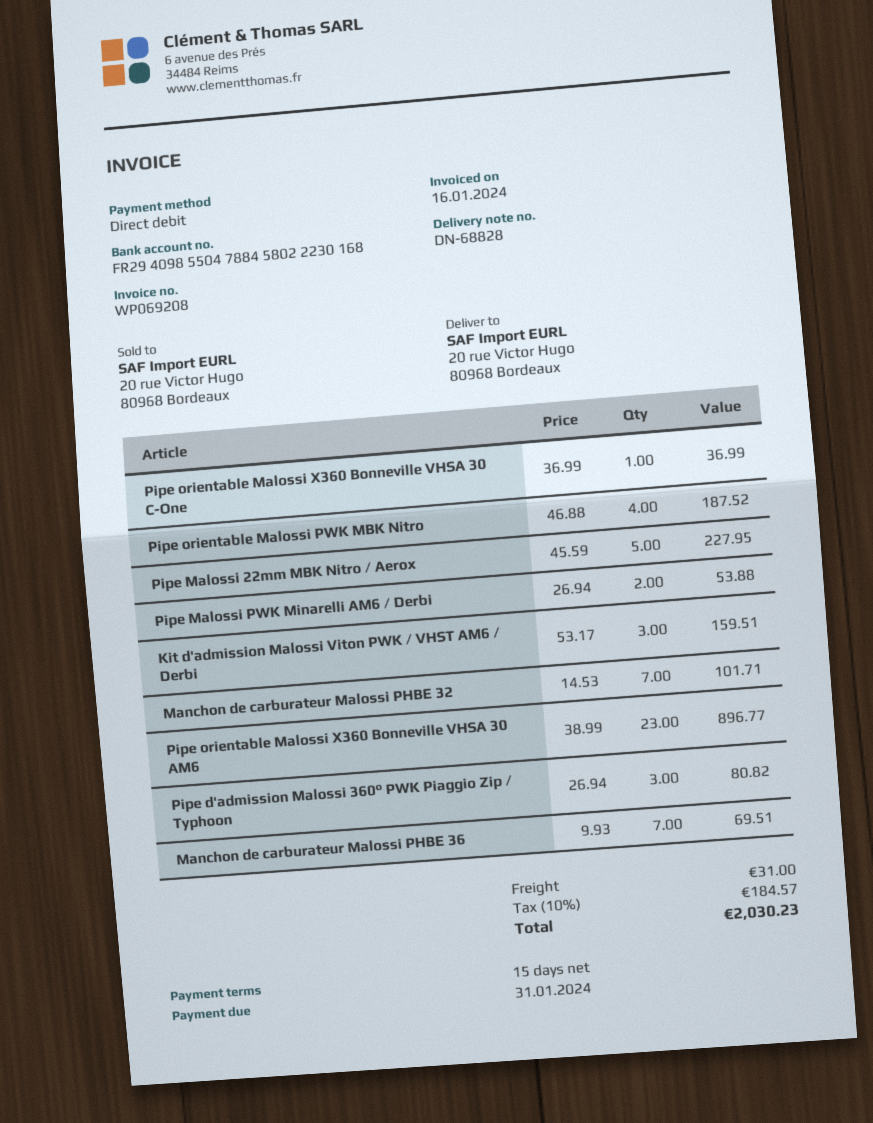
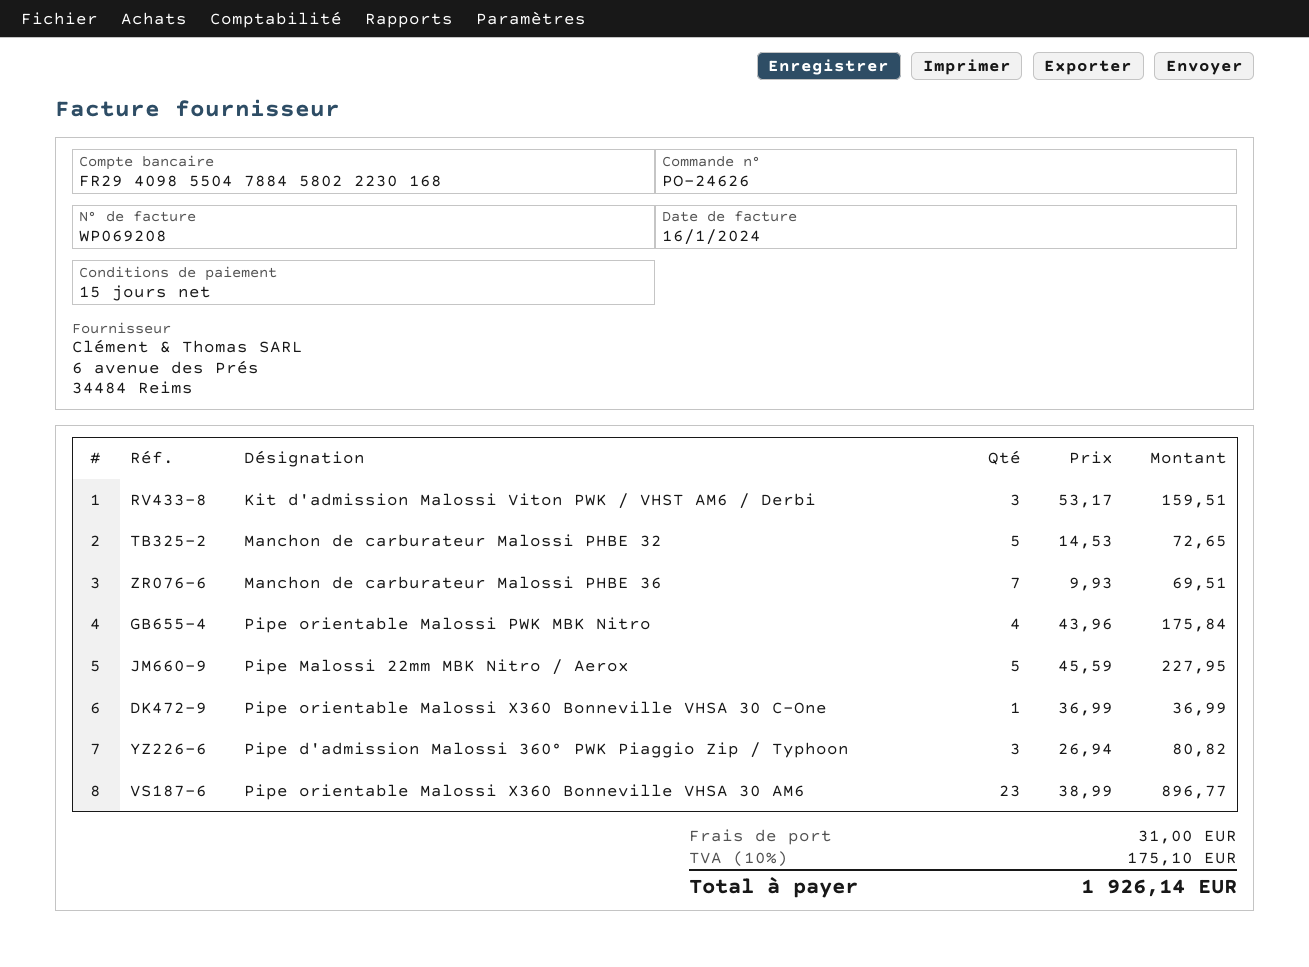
Pipe orientable Malossi PWK MBK Nitro: 4 x 46.88 = 187.52 -> 4 x 43.96 = 175.84
Pipe Malossi PWK Minarelli AM6 / Derbi: 2 x 26.94 = 53.88 -> none
Manchon de carburateur Malossi PHBE 32: 7 x 14.53 = 101.71 -> 5 x 14.53 = 72.65
tax: 10% = 184.57 -> 10% = 175.10
total: 2030.23 -> 1926.14

